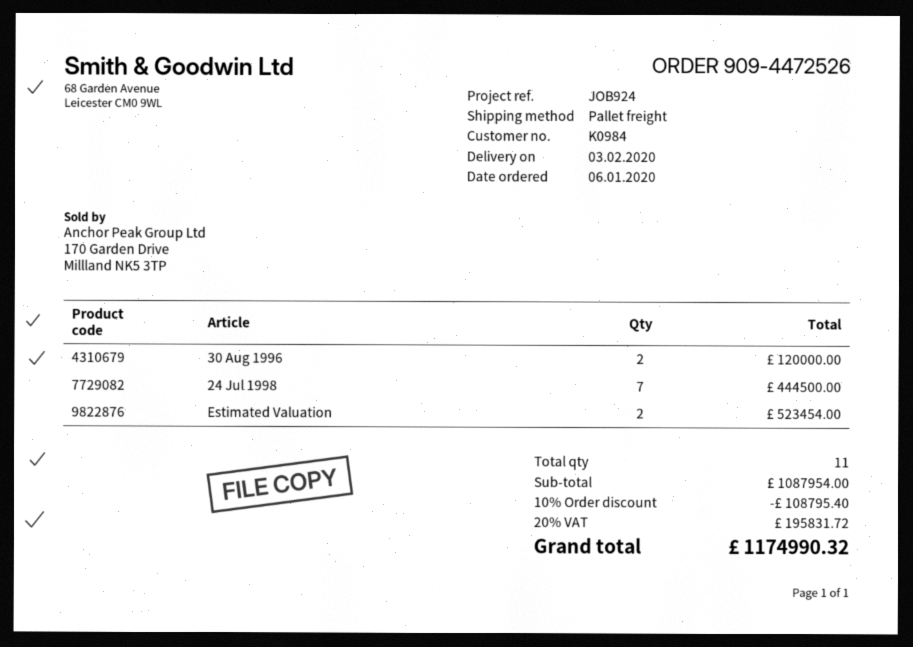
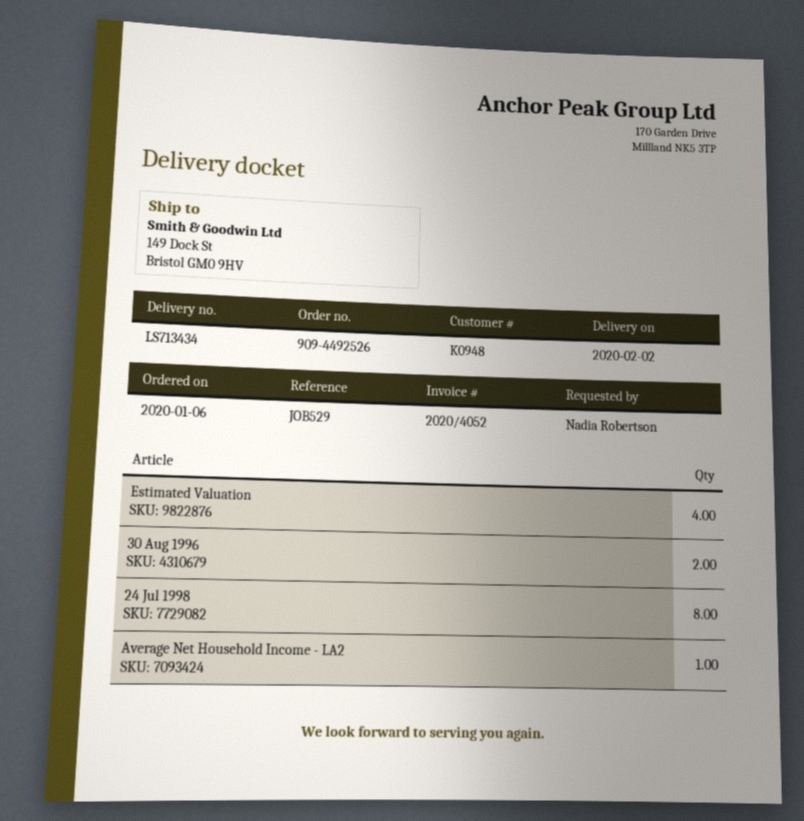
order number: 909-4472526 -> 909-4492526
delivery date: 2020-02-03 -> 2020-02-02
customer number: K0984 -> K0948
reference: JOB924 -> JOB529
24 Jul 1998: 7 -> 8
Estimated Valuation: 2 -> 4
Average Net Household Income - LA2: none -> 1

